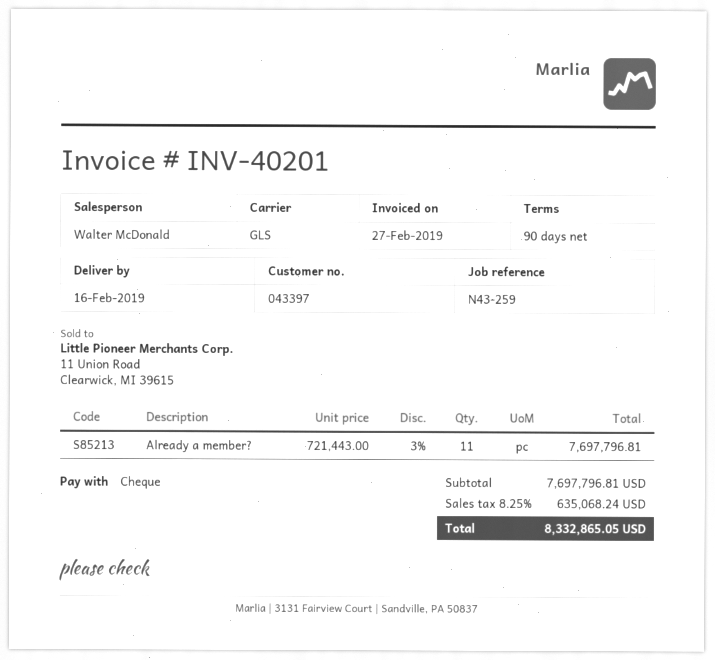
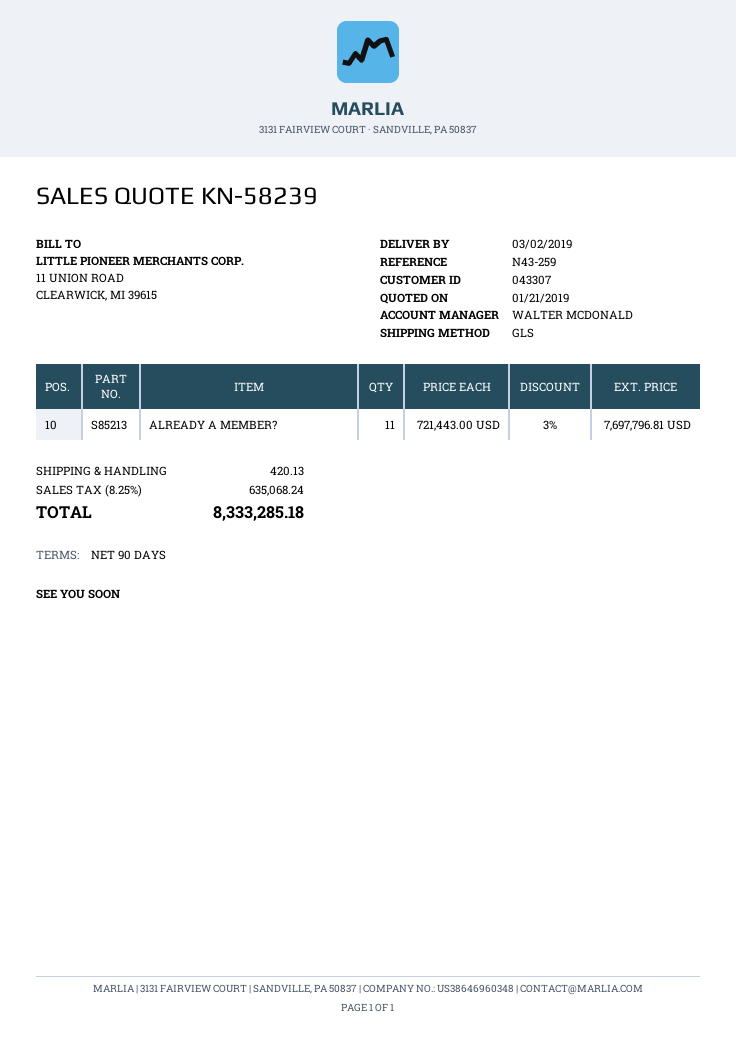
delivery date: 2019-02-16 -> 2019-03-02
customer number: 043397 -> 043307
shipping: none -> 420.13
total: 8332865.05 -> 8333285.18

